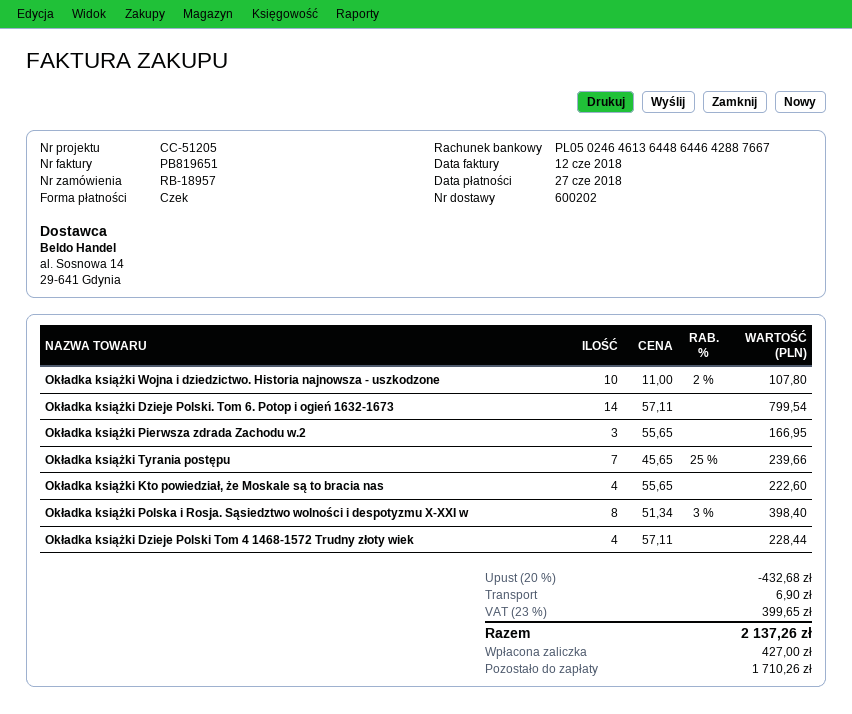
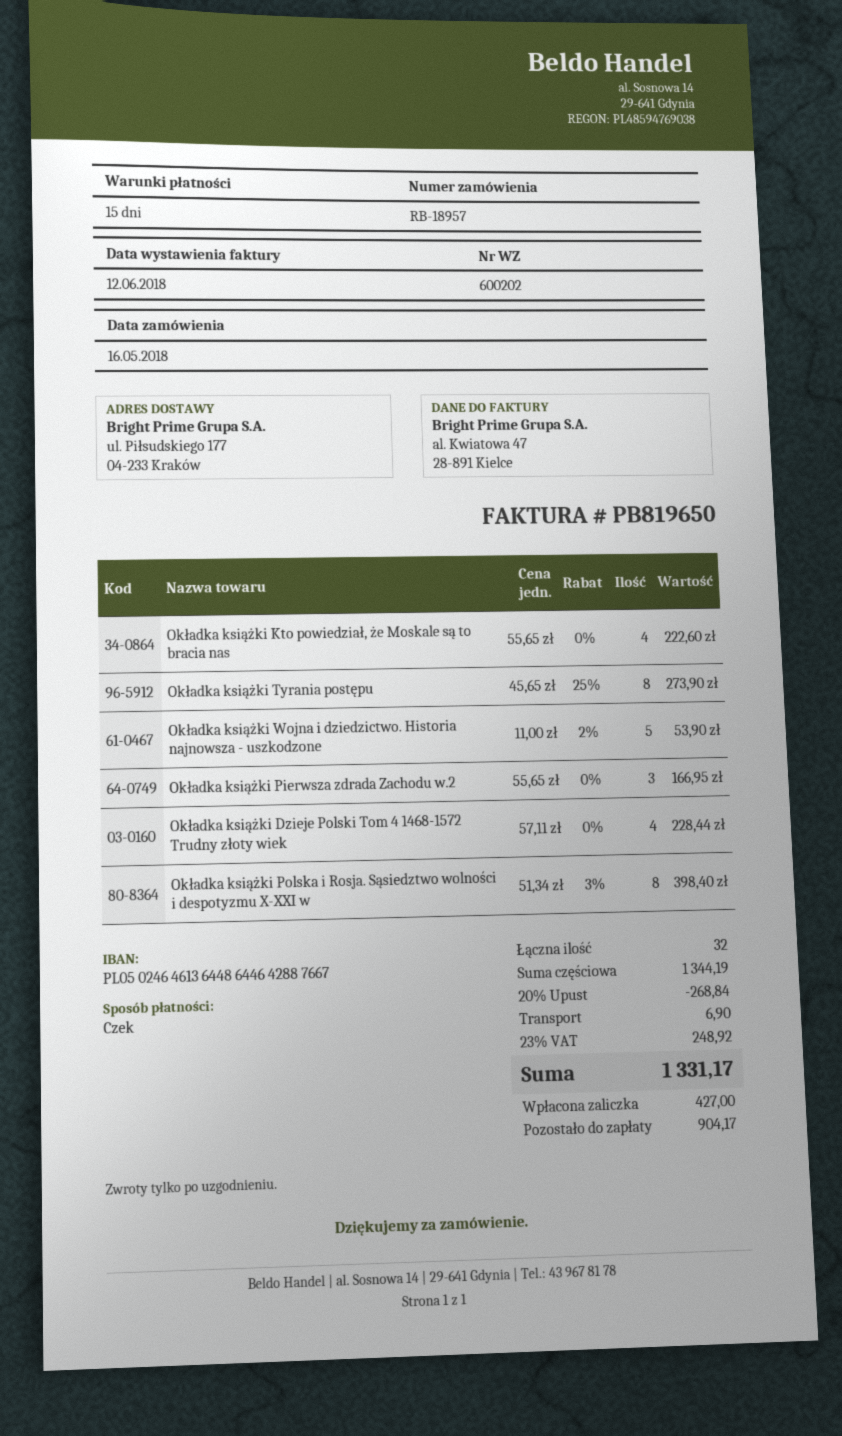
invoice number: PB819651 -> PB819650
Okładka książki Wojna i dziedzictwo. Historia najnowsza - uszkodzone: 10 x 11.00 - 2% = 107.80 -> 5 x 11.00 - 2% = 53.90
Okładka książki Dzieje Polski. Tom 6. Potop i ogień 1632-1673: 14 x 57.11 = 799.54 -> none
Okładka książki Tyrania postępu: 7 x 45.65 - 25% = 239.66 -> 8 x 45.65 - 25% = 273.90
discount: 20% = 432.68 -> 20% = 268.84
tax: 23% = 399.65 -> 23% = 248.92
total: 2137.26 -> 1331.17
balance: 1710.26 -> 904.17

